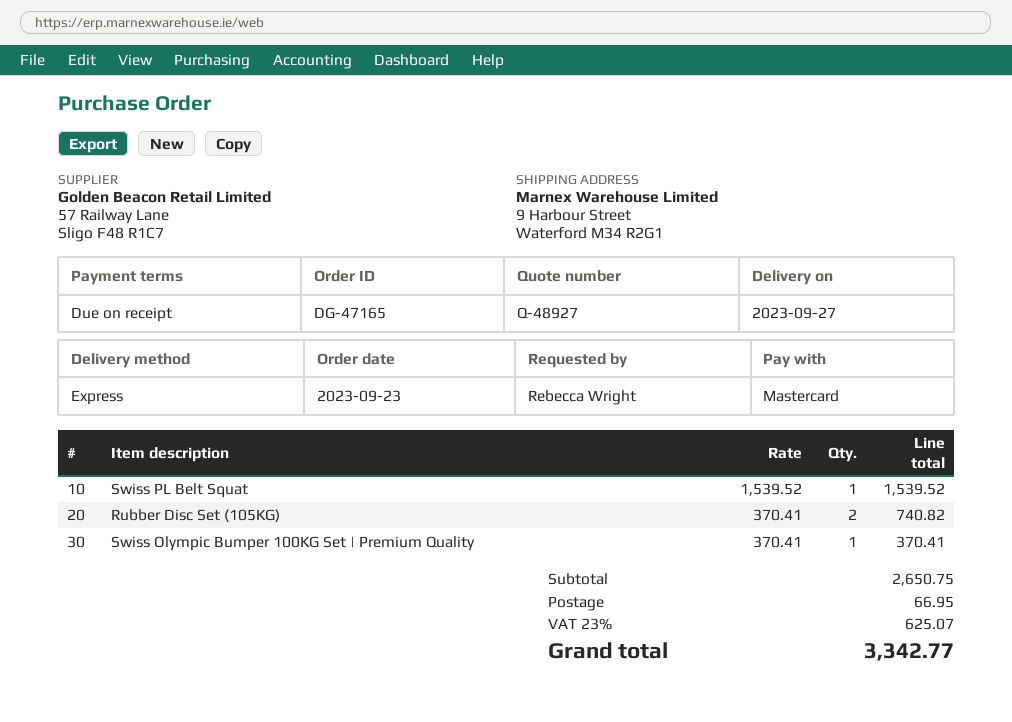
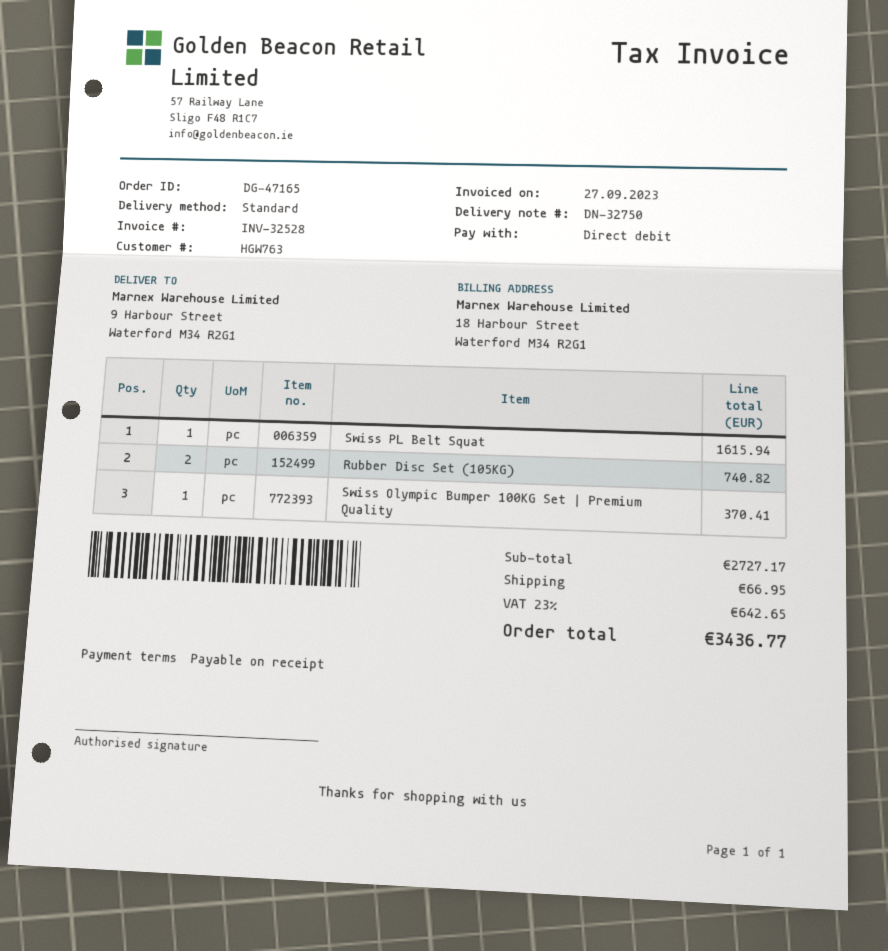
payment method: Mastercard -> direct debit
shipping method: express -> standard
Swiss PL Belt Squat: 1 for 1539.52 -> 1 for 1615.94
subtotal: 2650.75 -> 2727.17
tax: 23% = 625.07 -> 23% = 642.65
total: 3342.77 -> 3436.77

